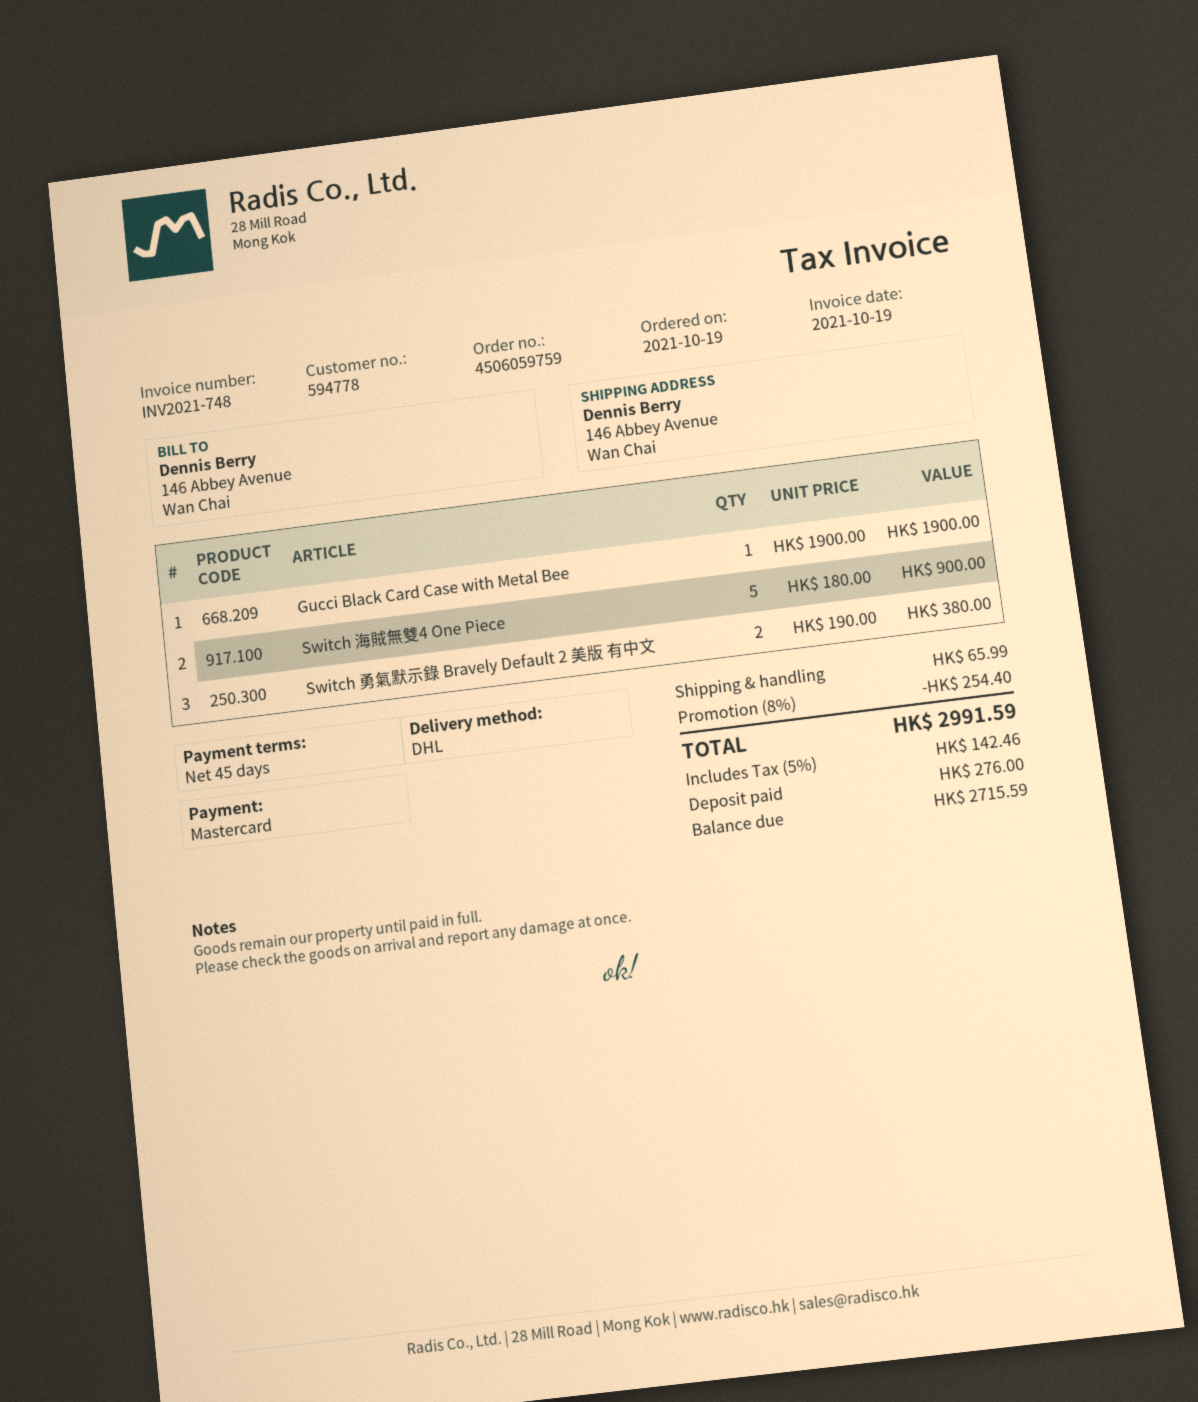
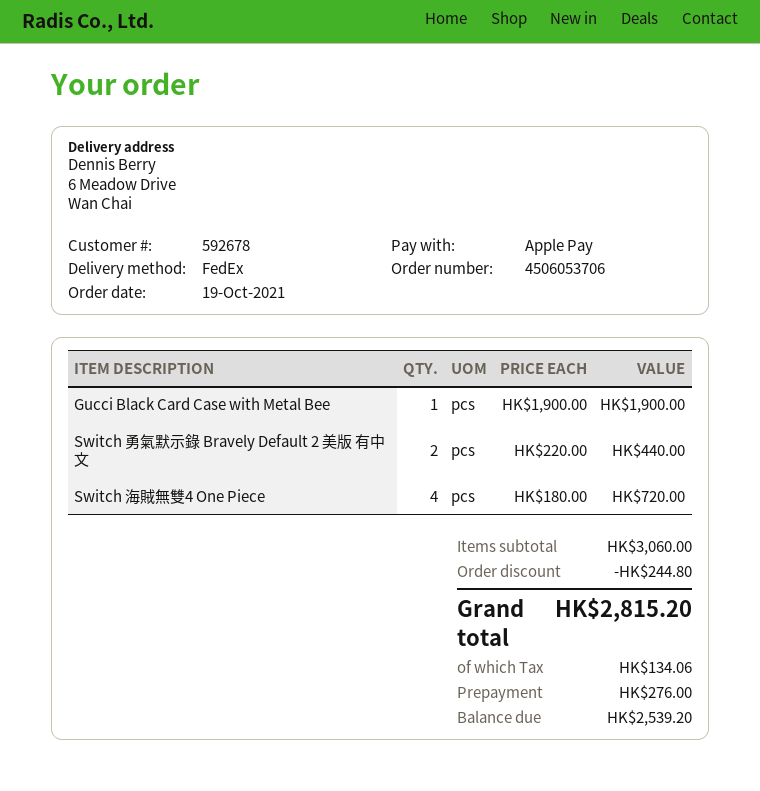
order number: 4506059759 -> 4506053706
customer number: 594778 -> 592678
payment method: Mastercard -> Apple Pay
shipping method: DHL -> FedEx
ship to: 146 Abbey Avenue, Wan Chai -> 6 Meadow Drive, Wan Chai
Switch 海賊無雙4 One Piece: 5 x 180.00 = 900.00 -> 4 x 180.00 = 720.00
Switch 勇氣默示錄 Bravely Default 2 美版 有中文: 2 x 190.00 = 380.00 -> 2 x 220.00 = 440.00
discount: 254.40 -> 244.80
shipping: 65.99 -> none
tax: 142.46 -> 134.06
total: 2991.59 -> 2815.20
balance: 2715.59 -> 2539.20

